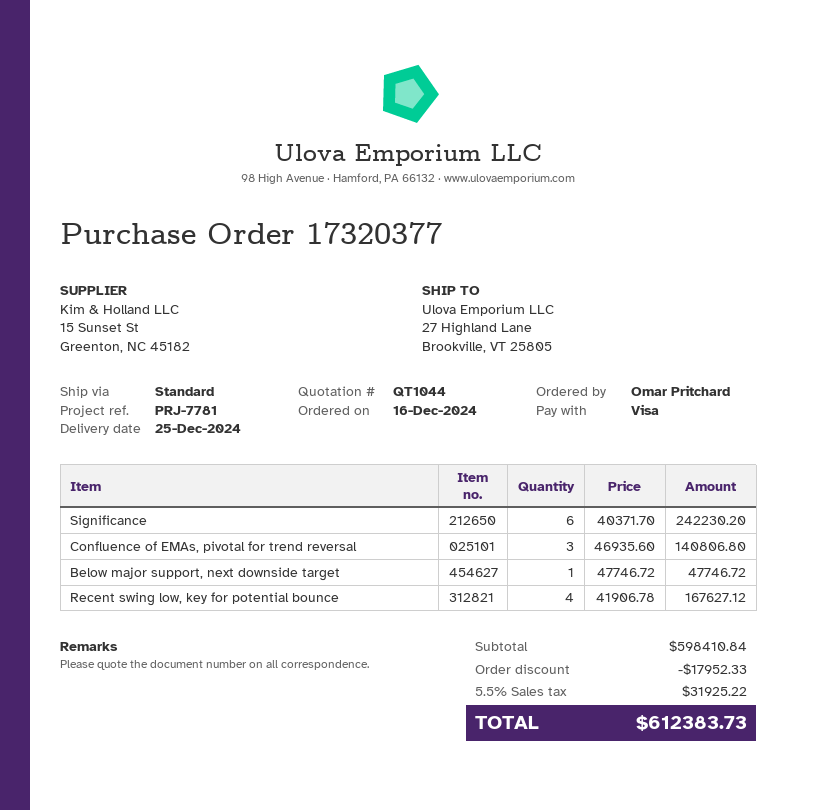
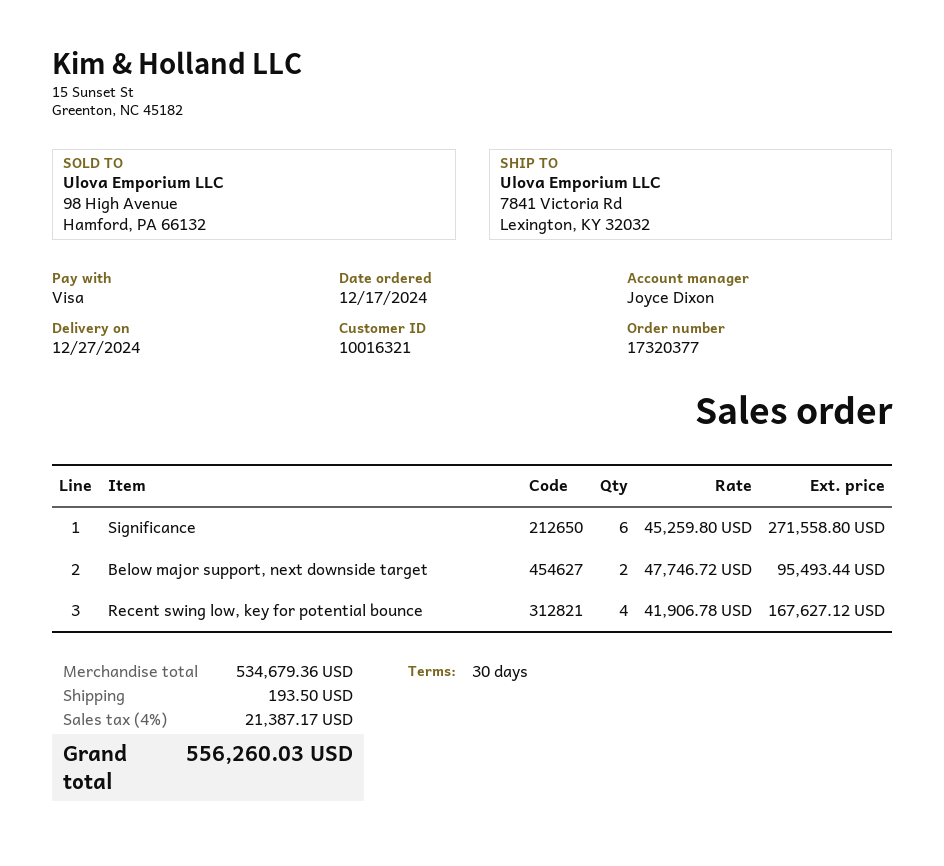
order date: 2024-12-16 -> 2024-12-17
delivery date: 2024-12-25 -> 2024-12-27
ship to: 27 Highland Lane, Brookville, VT 25805 -> 7841 Victoria Rd, Lexington, KY 32032
Significance: 6 x 40371.70 = 242230.20 -> 6 x 45259.80 = 271558.80
Confluence of EMAs, pivotal for trend reversal: 3 x 46935.60 = 140806.80 -> none
Below major support, next downside target: 1 x 47746.72 = 47746.72 -> 2 x 47746.72 = 95493.44
subtotal: 598410.84 -> 534679.36
discount: 17952.33 -> none
shipping: none -> 193.50
tax: 5.5% = 31925.22 -> 4% = 21387.17
total: 612383.73 -> 556260.03

